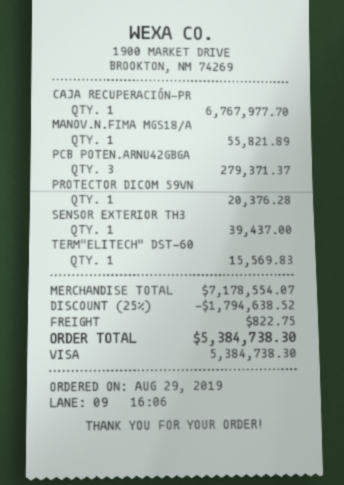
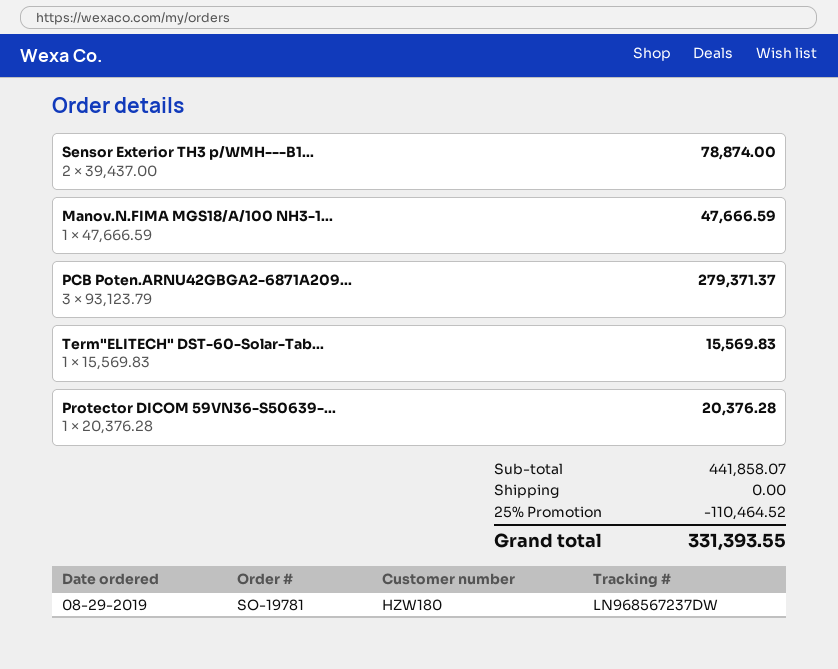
CAJA RECUPERACIÓN-PR: 1 for 6767977.70 -> none
MANOV.N.FIMA MGS18/A: 1 for 55821.89 -> 1 for 47666.59
SENSOR EXTERIOR TH3: 1 for 39437.00 -> 2 for 78874.00
subtotal: 7178554.07 -> 441858.07
discount: 25% = 1794638.52 -> 25% = 110464.52
shipping: 822.75 -> 0.00
total: 5384738.30 -> 331393.55

